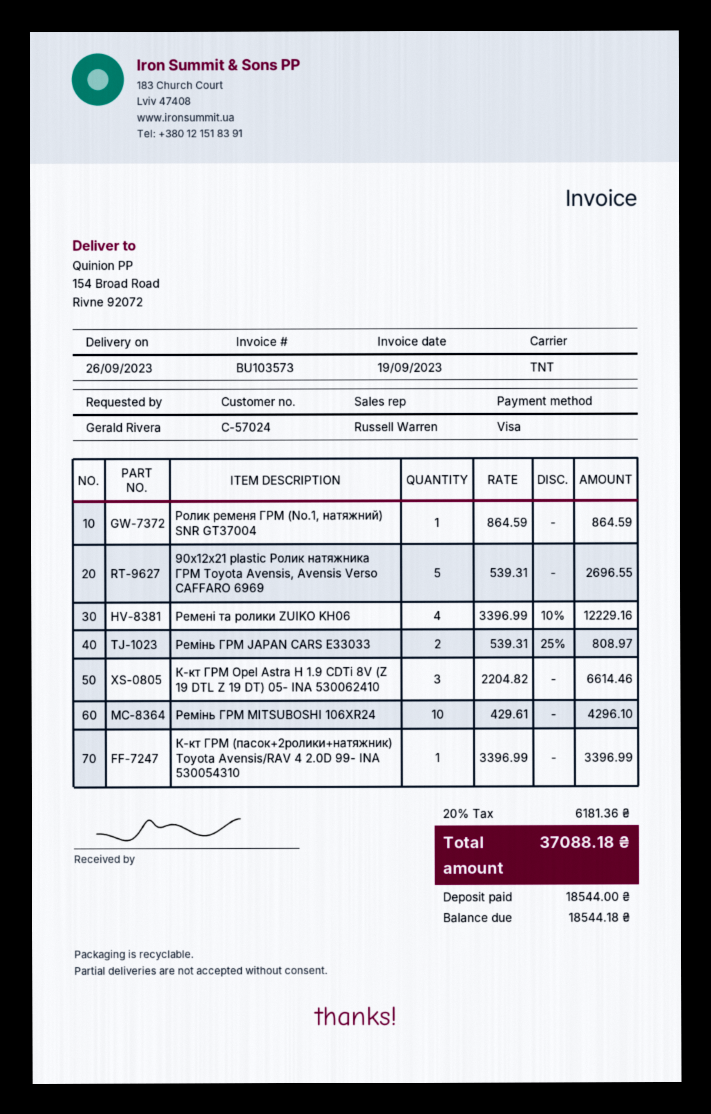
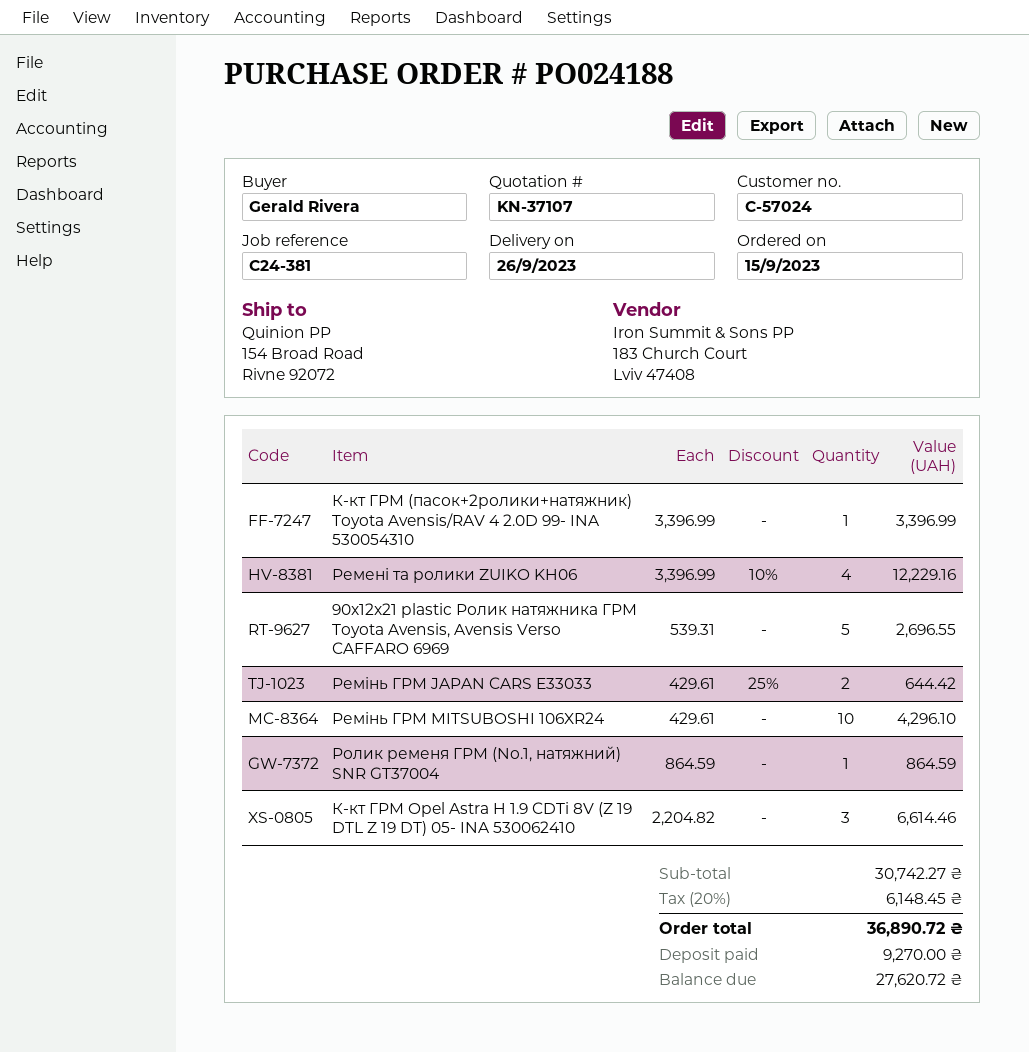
Ремінь ГРМ JAPAN CARS E33033: 2 x 539.31 - 25% = 808.97 -> 2 x 429.61 - 25% = 644.42
tax: 20% = 6181.36 -> 20% = 6148.45
total: 37088.18 -> 36890.72
deposit: 18544.00 -> 9270.00
balance: 18544.18 -> 27620.72

